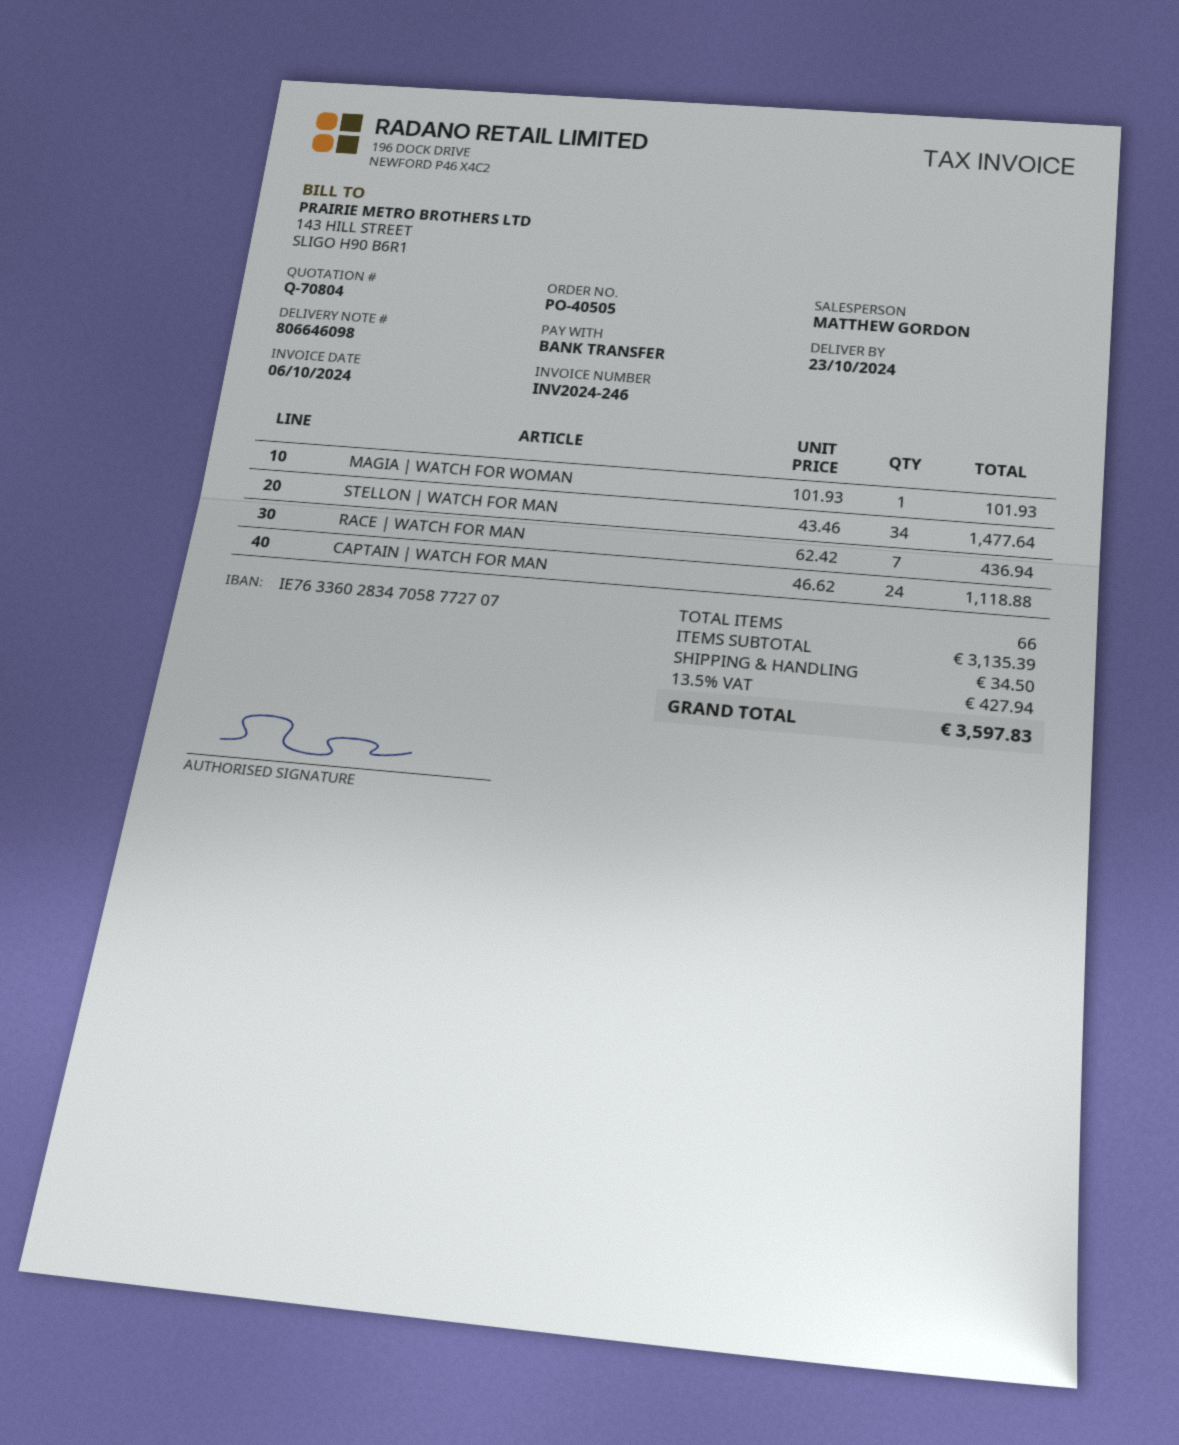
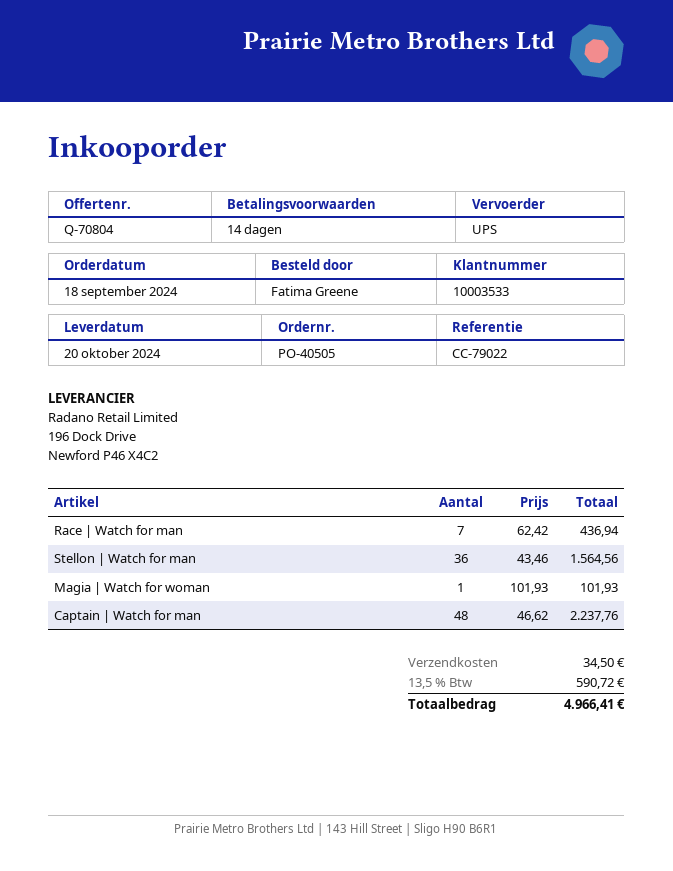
delivery date: 2024-10-23 -> 2024-10-20
STELLON | WATCH FOR MAN: 34 x 43.46 = 1477.64 -> 36 x 43.46 = 1564.56
CAPTAIN | WATCH FOR MAN: 24 x 46.62 = 1118.88 -> 48 x 46.62 = 2237.76
tax: 13.5% = 427.94 -> 13.5% = 590.72
total: 3597.83 -> 4966.41

